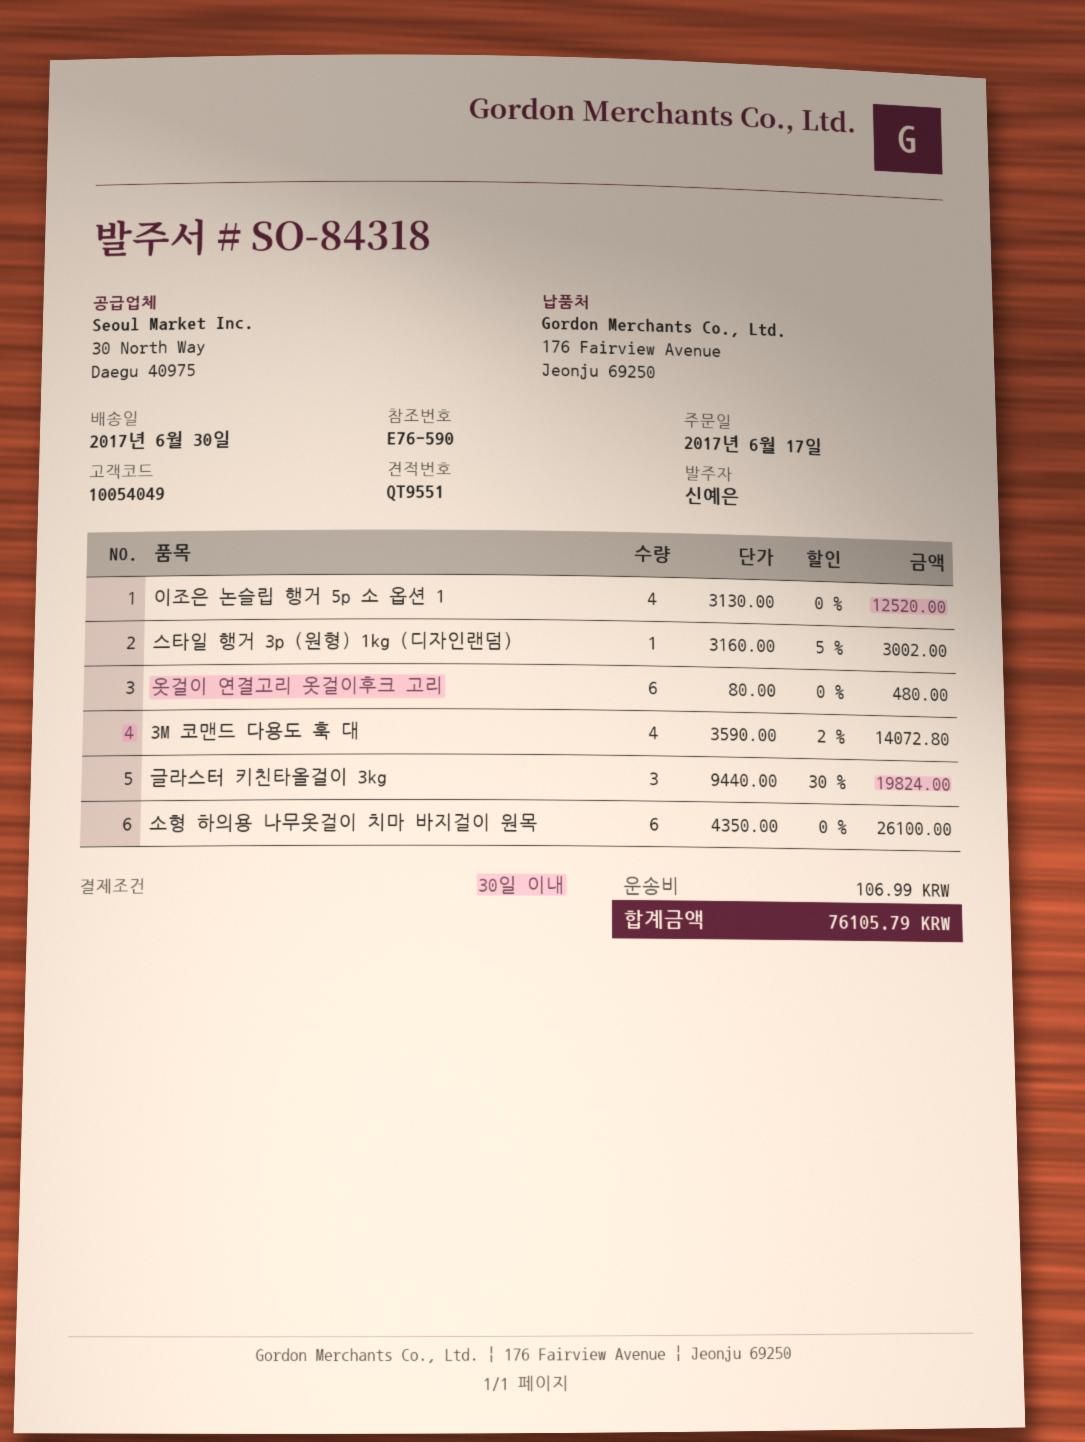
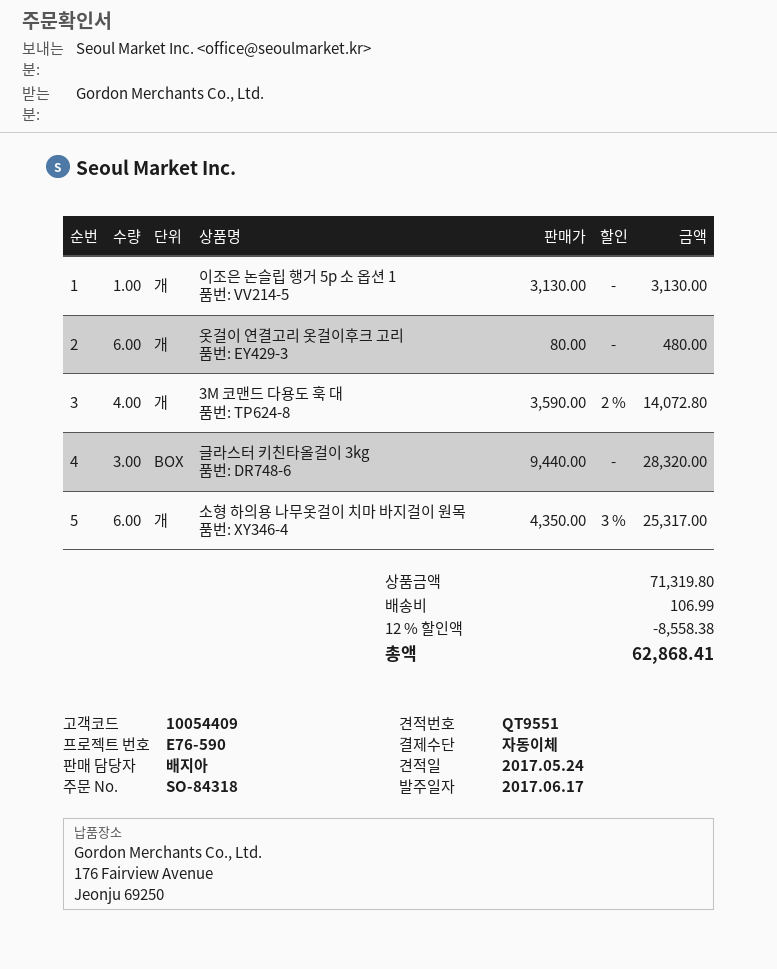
customer number: 10054049 -> 10054409
이조은 논슬립 행거 5p 소 옵션 1: 4 x 3130.00 = 12520.00 -> 1 x 3130.00 = 3130.00
스타일 행거 3p (원형) 1kg (디자인랜덤): 1 x 3160.00 - 5% = 3002.00 -> none
글라스터 키친타올걸이 3kg: 3 x 9440.00 - 30% = 19824.00 -> 3 x 9440.00 = 28320.00
소형 하의용 나무옷걸이 치마 바지걸이 원목: 6 x 4350.00 = 26100.00 -> 6 x 4350.00 - 3% = 25317.00
discount: none -> 12% = 8558.38
total: 76105.79 -> 62868.41

